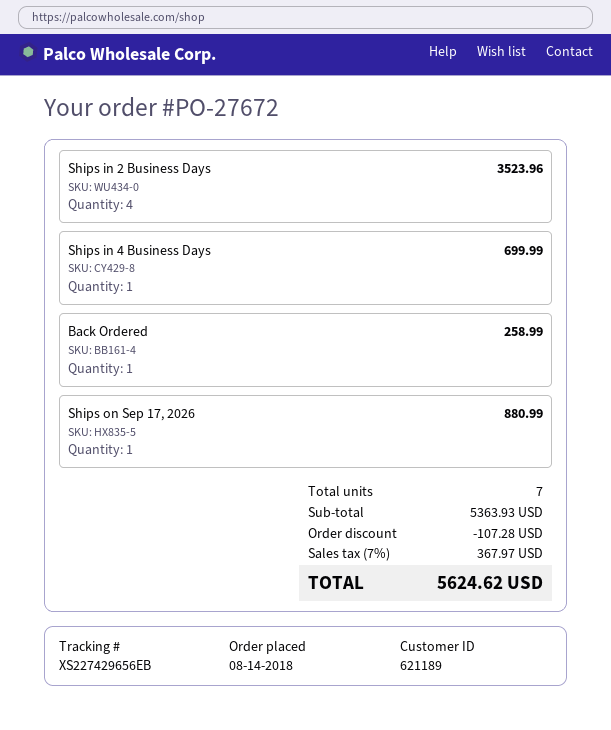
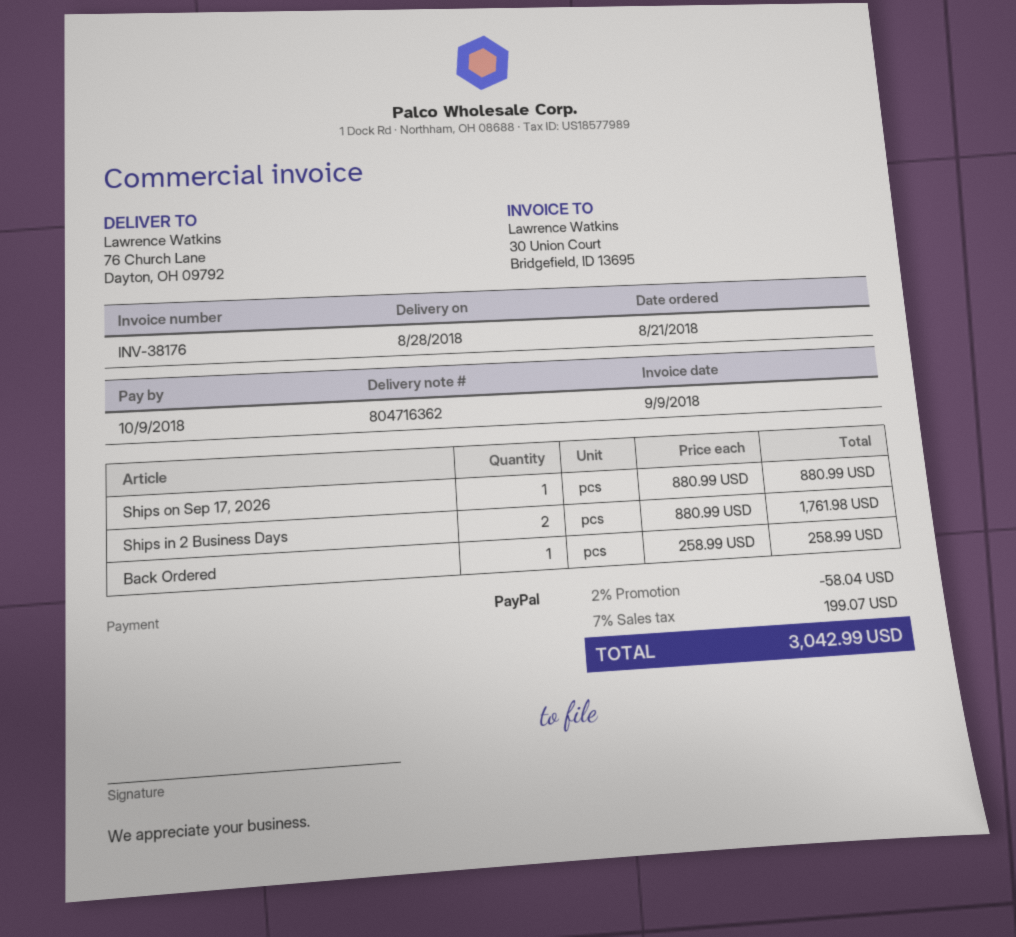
order date: 2018-08-14 -> 2018-08-21
Ships in 2 Business Days: 4 for 3523.96 -> 2 for 1761.98
Ships in 4 Business Days: 1 for 699.99 -> none
discount: 107.28 -> 58.04
tax: 7% = 367.97 -> 7% = 199.07
total: 5624.62 -> 3042.99

